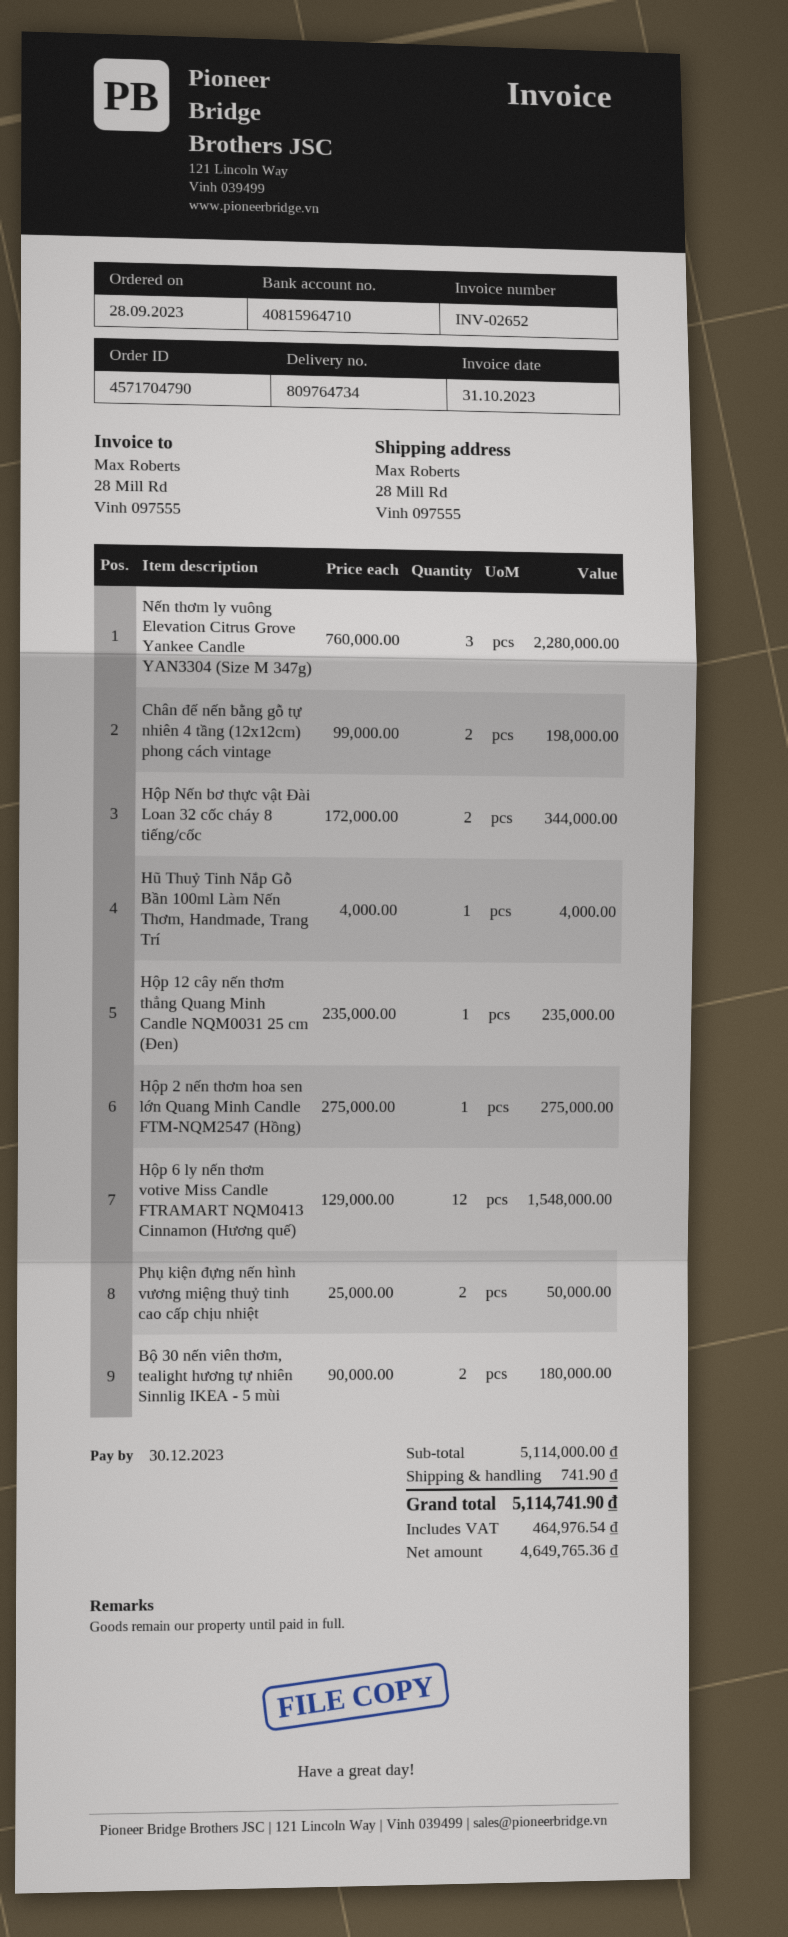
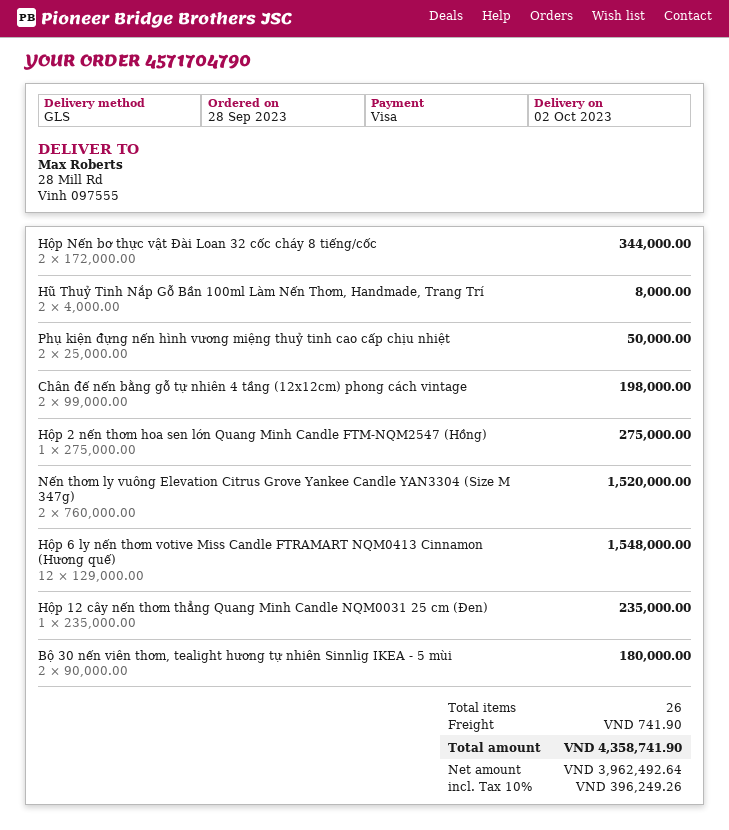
Nến thơm ly vuông Elevation Citrus Grove Yankee Candle YAN3304 (Size M 347g): 3 x 760000.00 = 2280000.00 -> 2 x 760000.00 = 1520000.00
Hũ Thuỷ Tinh Nắp Gỗ Bần 100ml Làm Nến Thơm, Handmade, Trang Trí: 1 x 4000.00 = 4000.00 -> 2 x 4000.00 = 8000.00
net: 4649765.36 -> 3962492.64
tax: 464976.54 -> 396249.26
total: 5114741.90 -> 4358741.90

